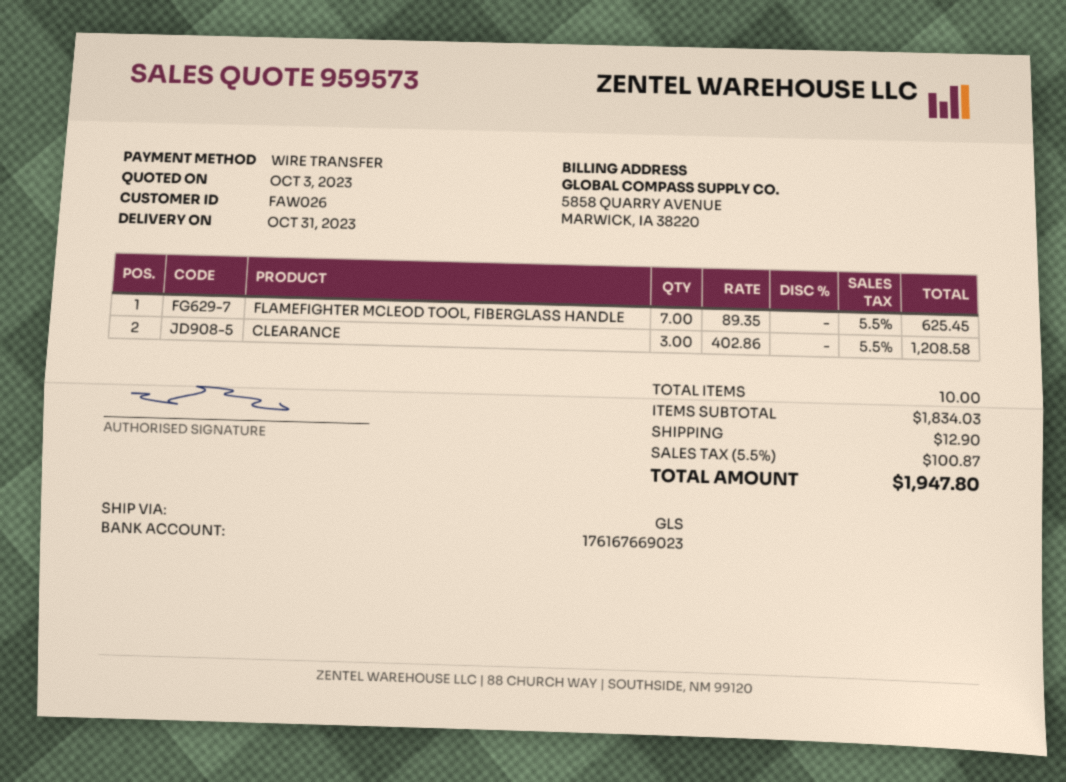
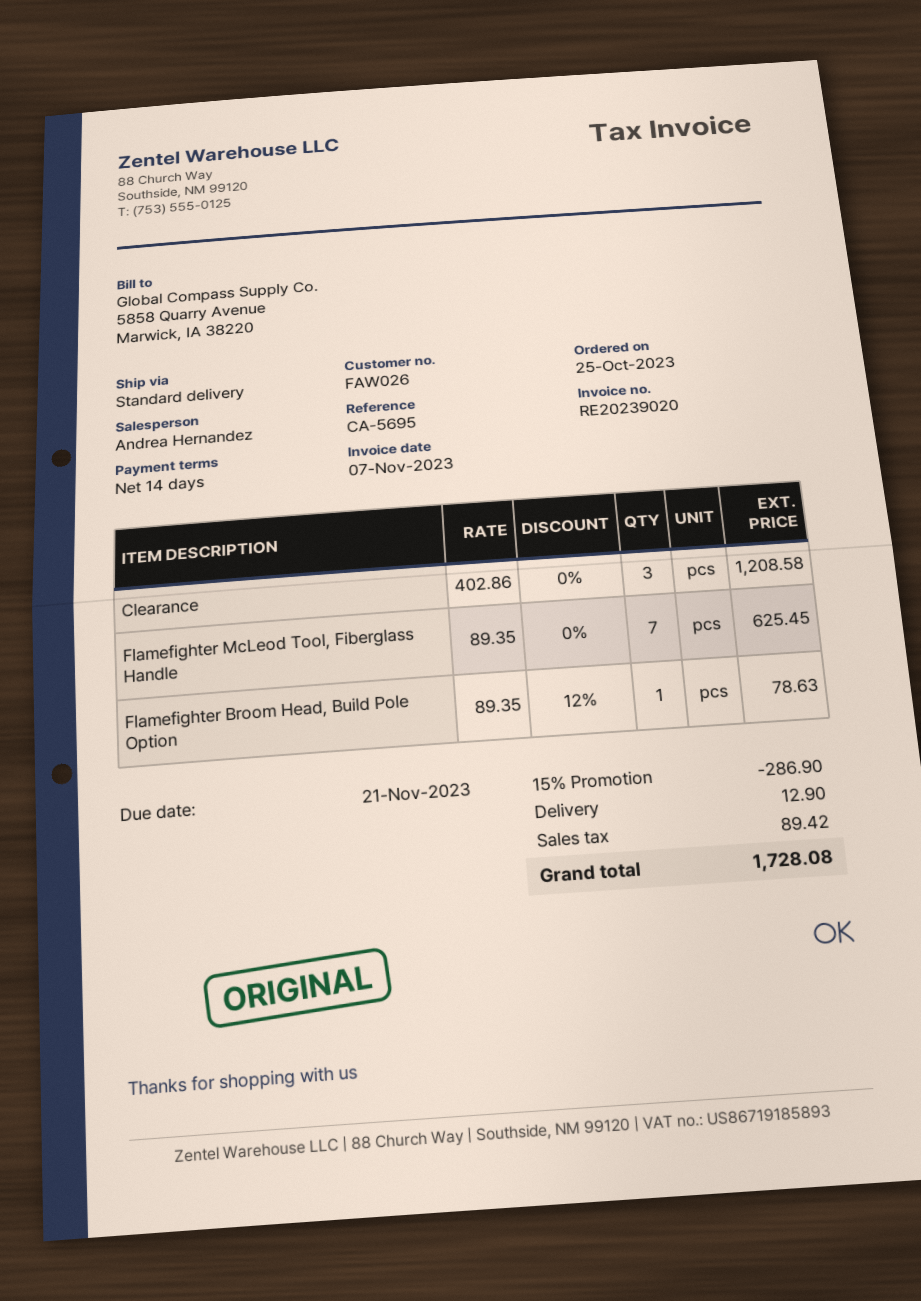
shipping method: GLS -> standard
Flamefighter Broom Head, Build Pole Option: none -> 1 x 89.35 - 12% = 78.63
discount: none -> 15% = 286.90
tax: 100.87 -> 89.42
total: 1947.80 -> 1728.08

